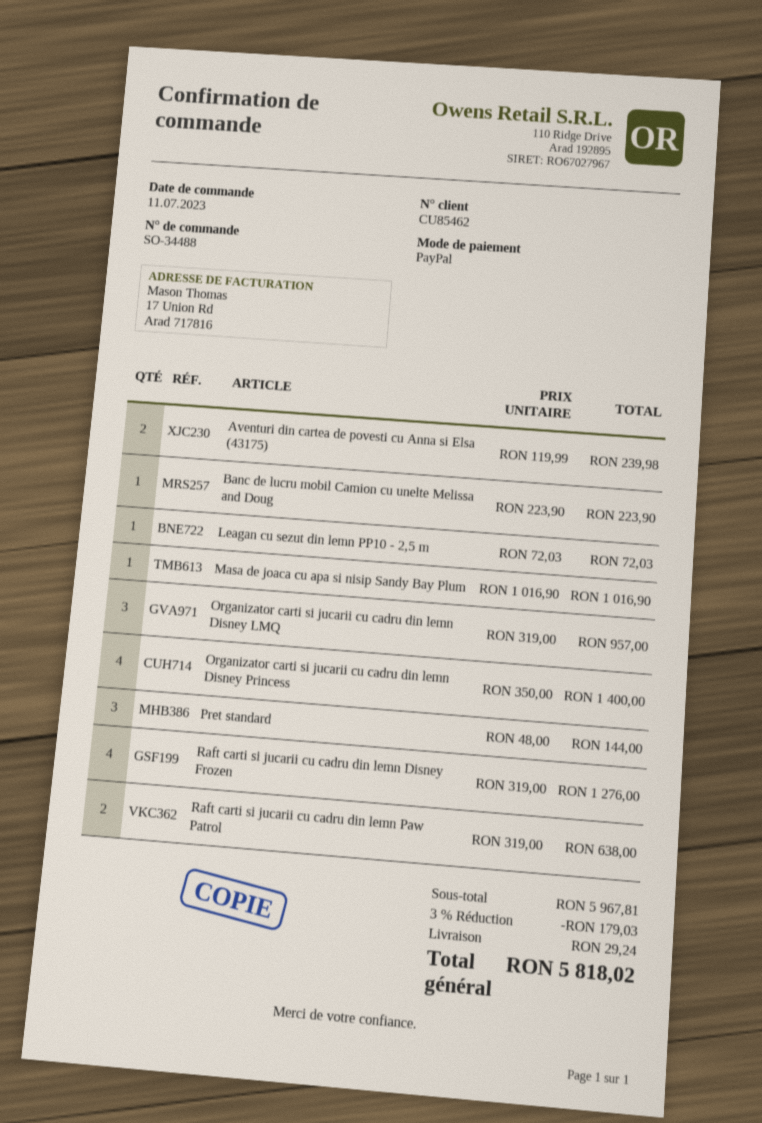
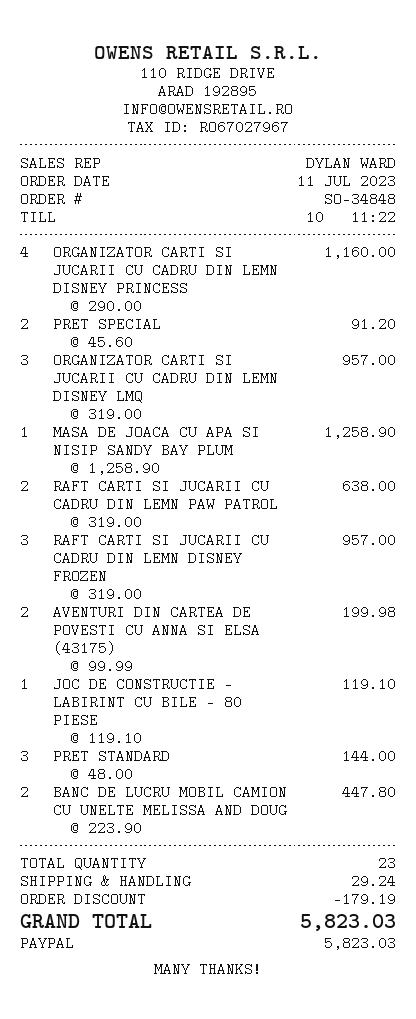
order number: SO-34488 -> SO-34848
Aventuri din cartea de povesti cu Anna si Elsa (43175): 2 x 119.99 = 239.98 -> 2 x 99.99 = 199.98
Banc de lucru mobil Camion cu unelte Melissa and Doug: 1 x 223.90 = 223.90 -> 2 x 223.90 = 447.80
Leagan cu sezut din lemn PP10 - 2,5 m: 1 x 72.03 = 72.03 -> none
Masa de joaca cu apa si nisip Sandy Bay Plum: 1 x 1016.90 = 1016.90 -> 1 x 1258.90 = 1258.90
Organizator carti si jucarii cu cadru din lemn Disney Princess: 4 x 350.00 = 1400.00 -> 4 x 290.00 = 1160.00
Raft carti si jucarii cu cadru din lemn Disney Frozen: 4 x 319.00 = 1276.00 -> 3 x 319.00 = 957.00
PRET SPECIAL: none -> 2 x 45.60 = 91.20
JOC DE CONSTRUCTIE - LABIRINT CU BILE - 80 PIESE: none -> 1 x 119.10 = 119.10
discount: 179.03 -> 179.19
total: 5818.02 -> 5823.03

